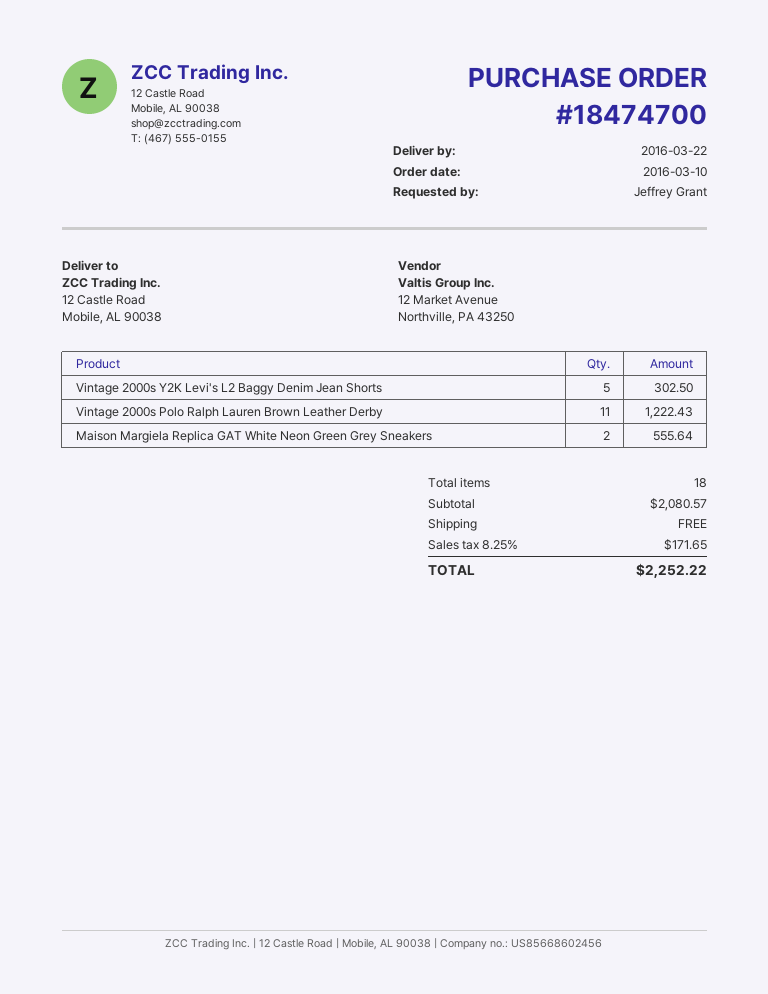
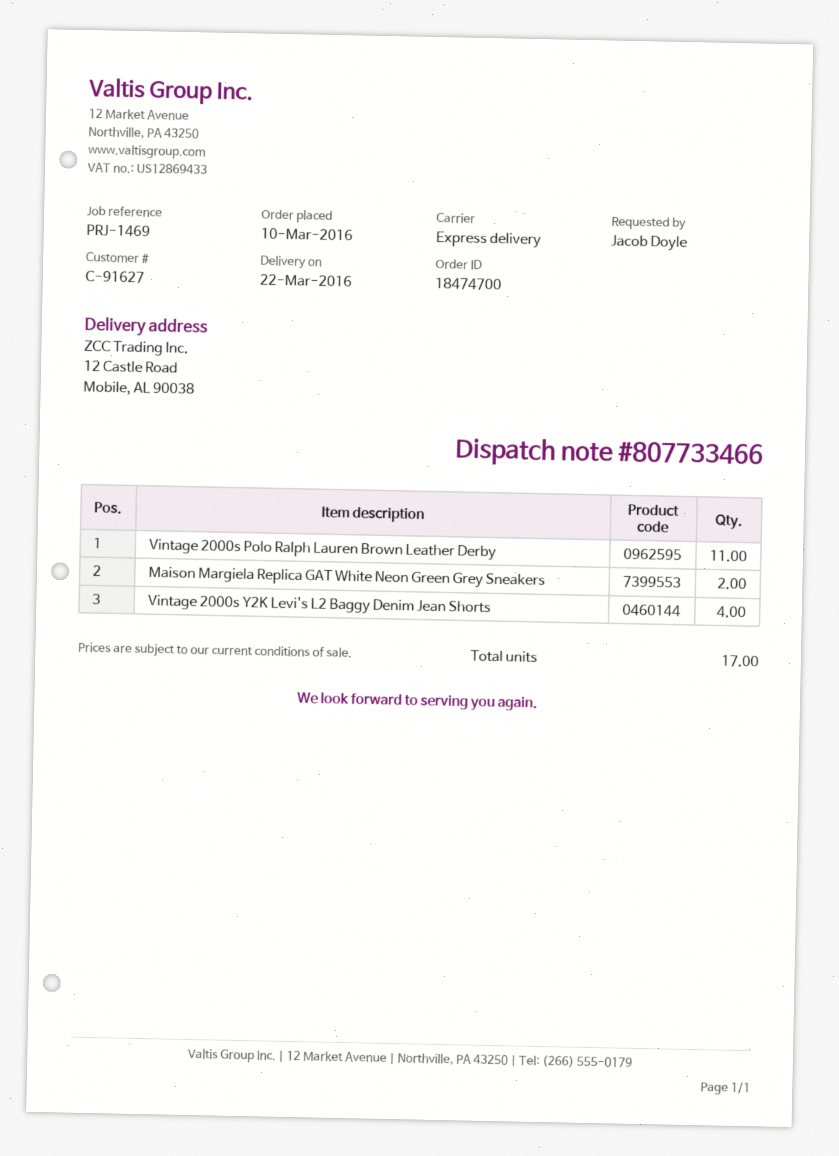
ordered by: Jeffrey Grant -> Jacob Doyle
Vintage 2000s Y2K Levi's L2 Baggy Denim Jean Shorts: 5 -> 4
total quantity: 18 -> 17

